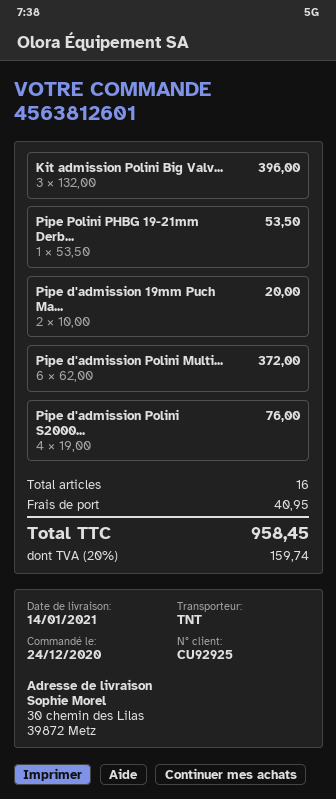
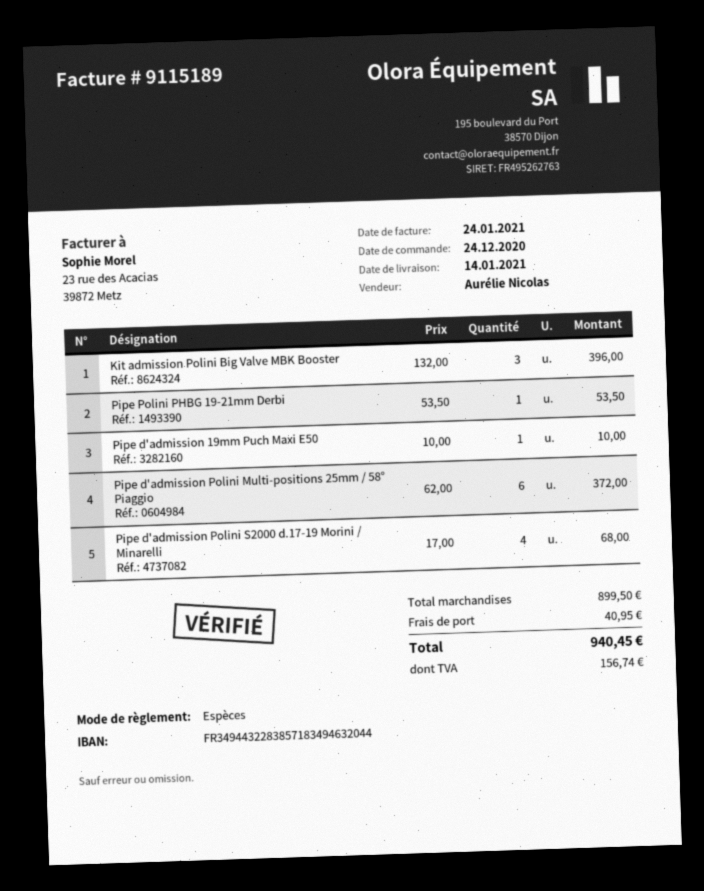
Pipe d'admission 19mm Puch Ma...: 2 x 10.00 = 20.00 -> 1 x 10.00 = 10.00
Pipe d'admission Polini S2000...: 4 x 19.00 = 76.00 -> 4 x 17.00 = 68.00
tax: 159.74 -> 156.74
total: 958.45 -> 940.45

